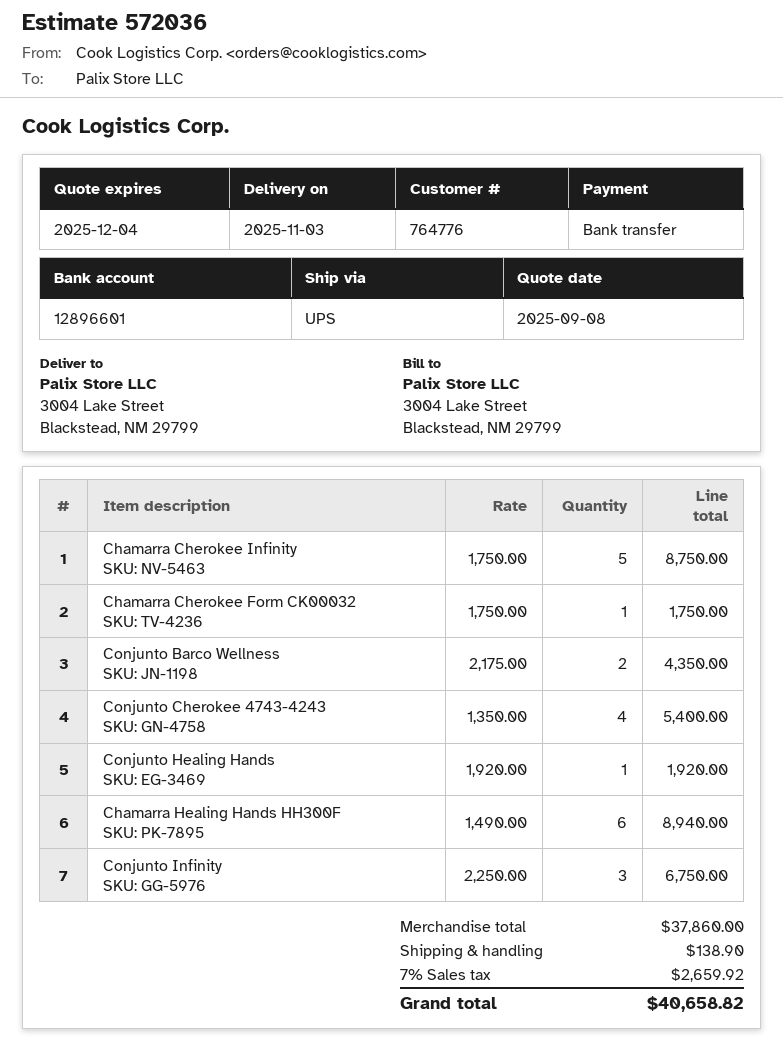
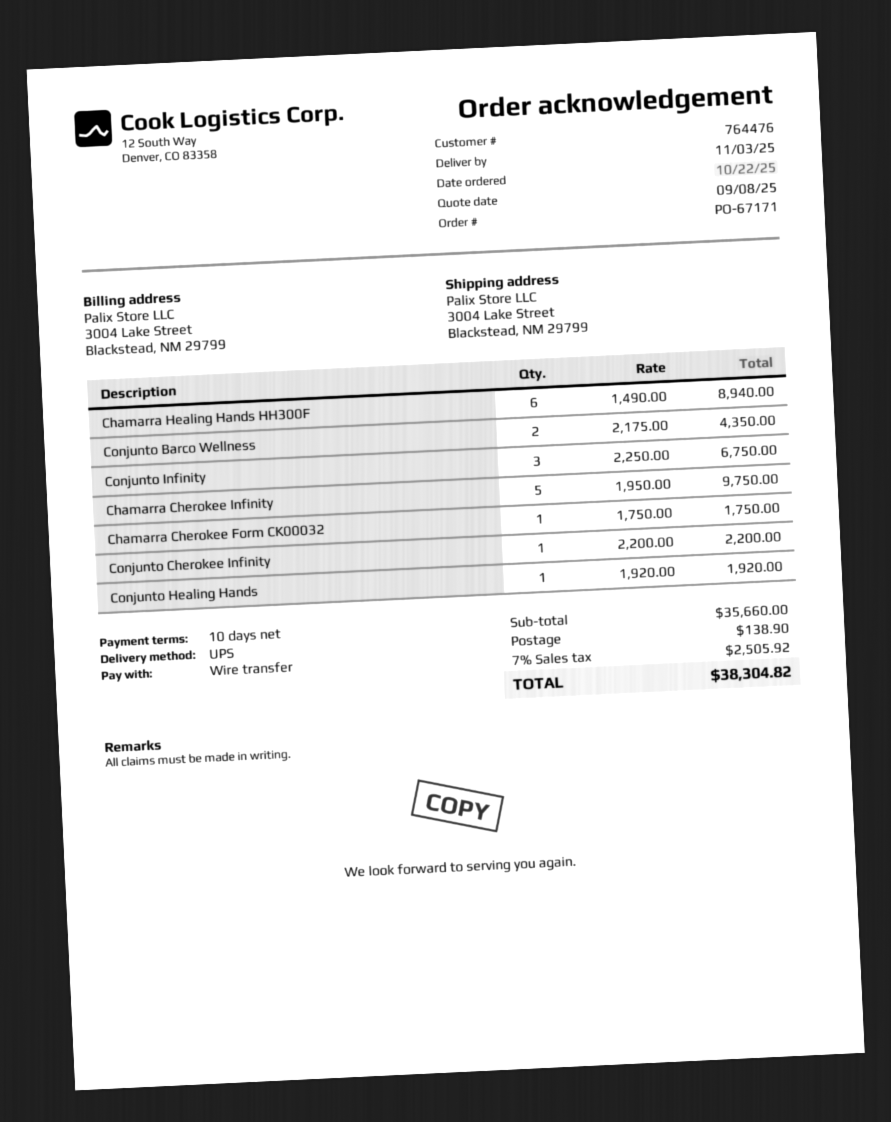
customer number: 764776 -> 764476
Chamarra Cherokee Infinity: 5 x 1750.00 = 8750.00 -> 5 x 1950.00 = 9750.00
Conjunto Cherokee 4743-4243: 4 x 1350.00 = 5400.00 -> none
Conjunto Cherokee Infinity: none -> 1 x 2200.00 = 2200.00
subtotal: 37860.00 -> 35660.00
tax: 7% = 2659.92 -> 7% = 2505.92
total: 40658.82 -> 38304.82

